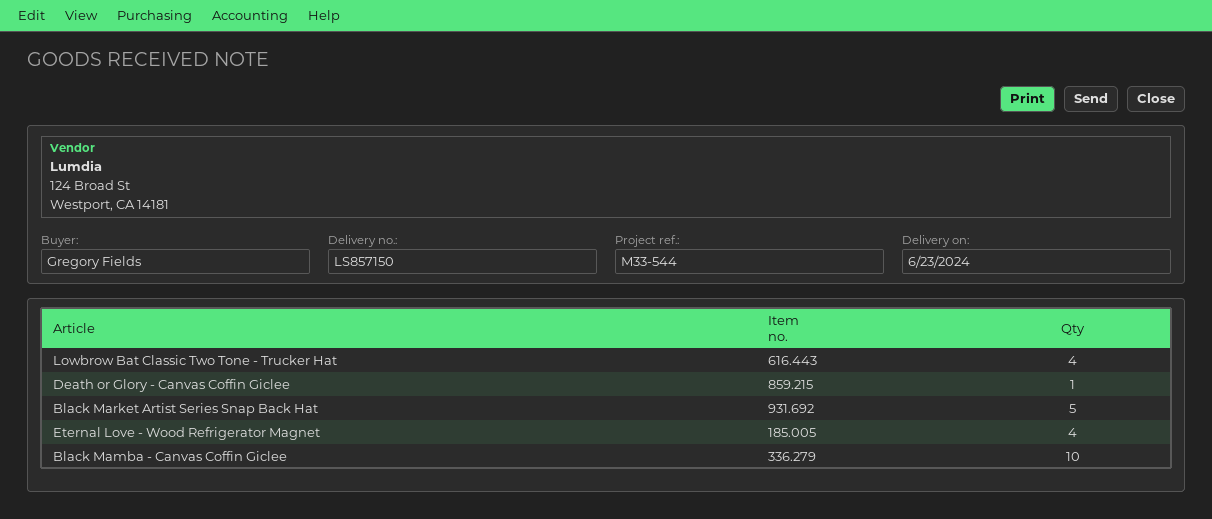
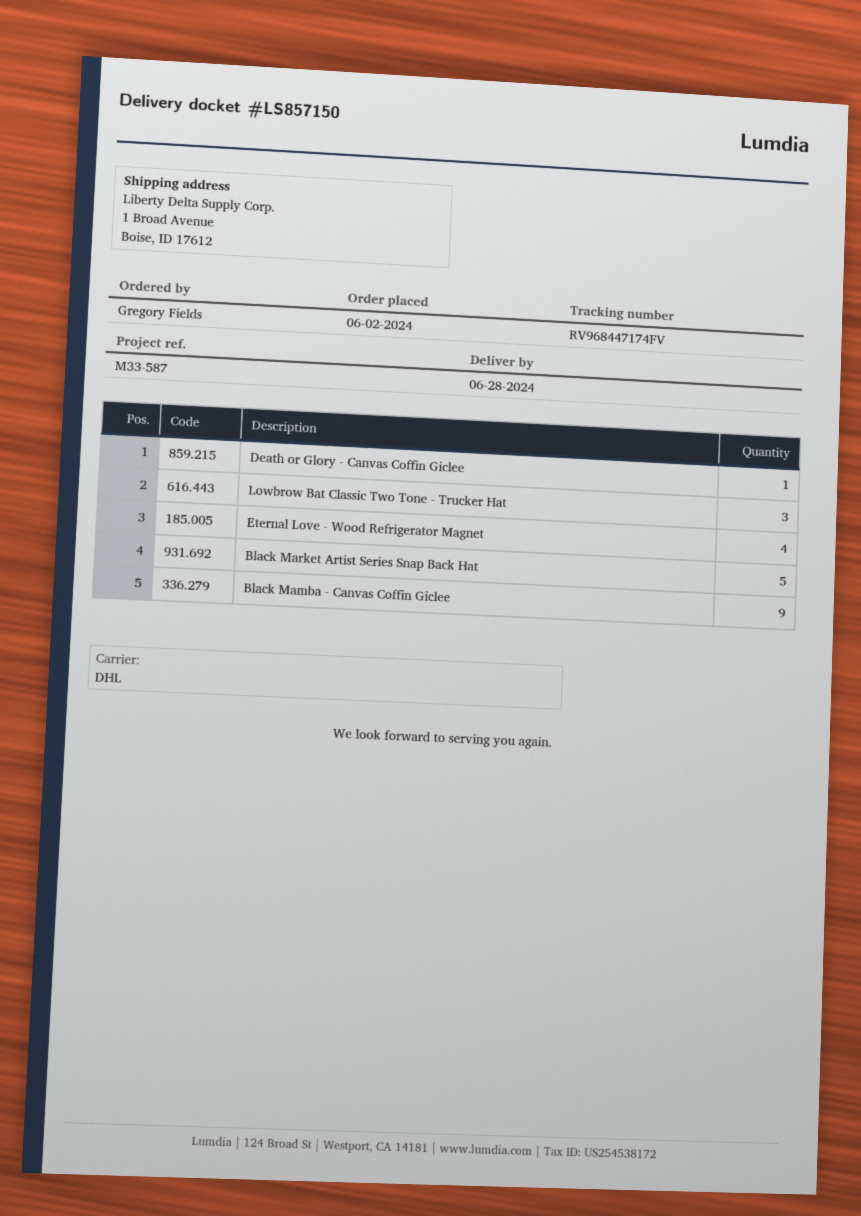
delivery date: 2024-06-23 -> 2024-06-28
reference: M33-544 -> M33-587
Lowbrow Bat Classic Two Tone - Trucker Hat: 4 -> 3
Black Mamba - Canvas Coffin Giclee: 10 -> 9

